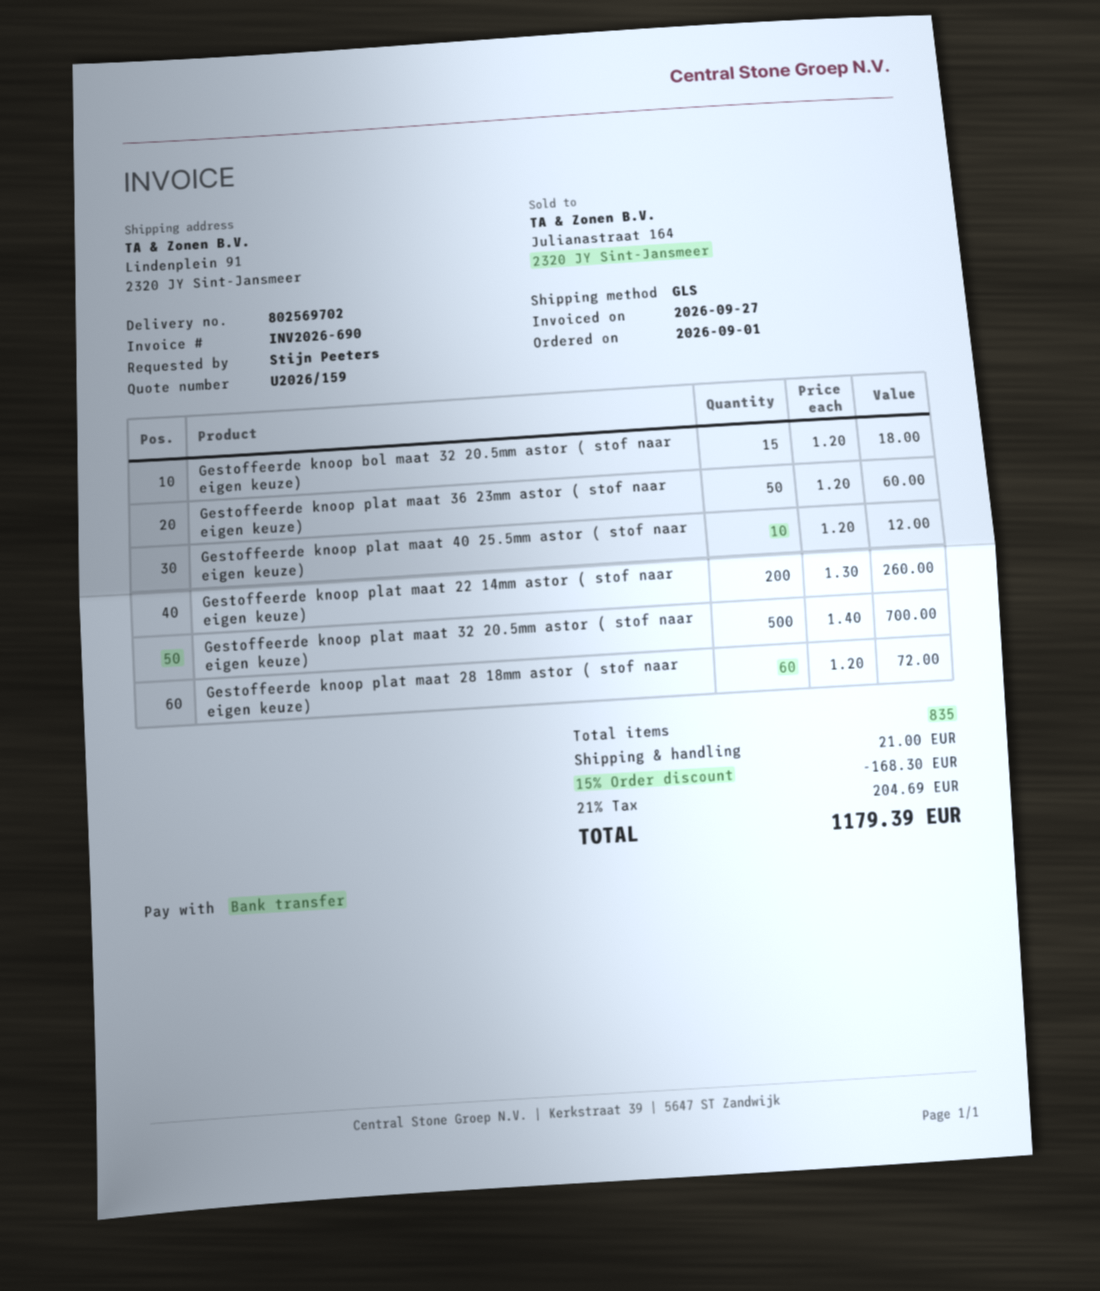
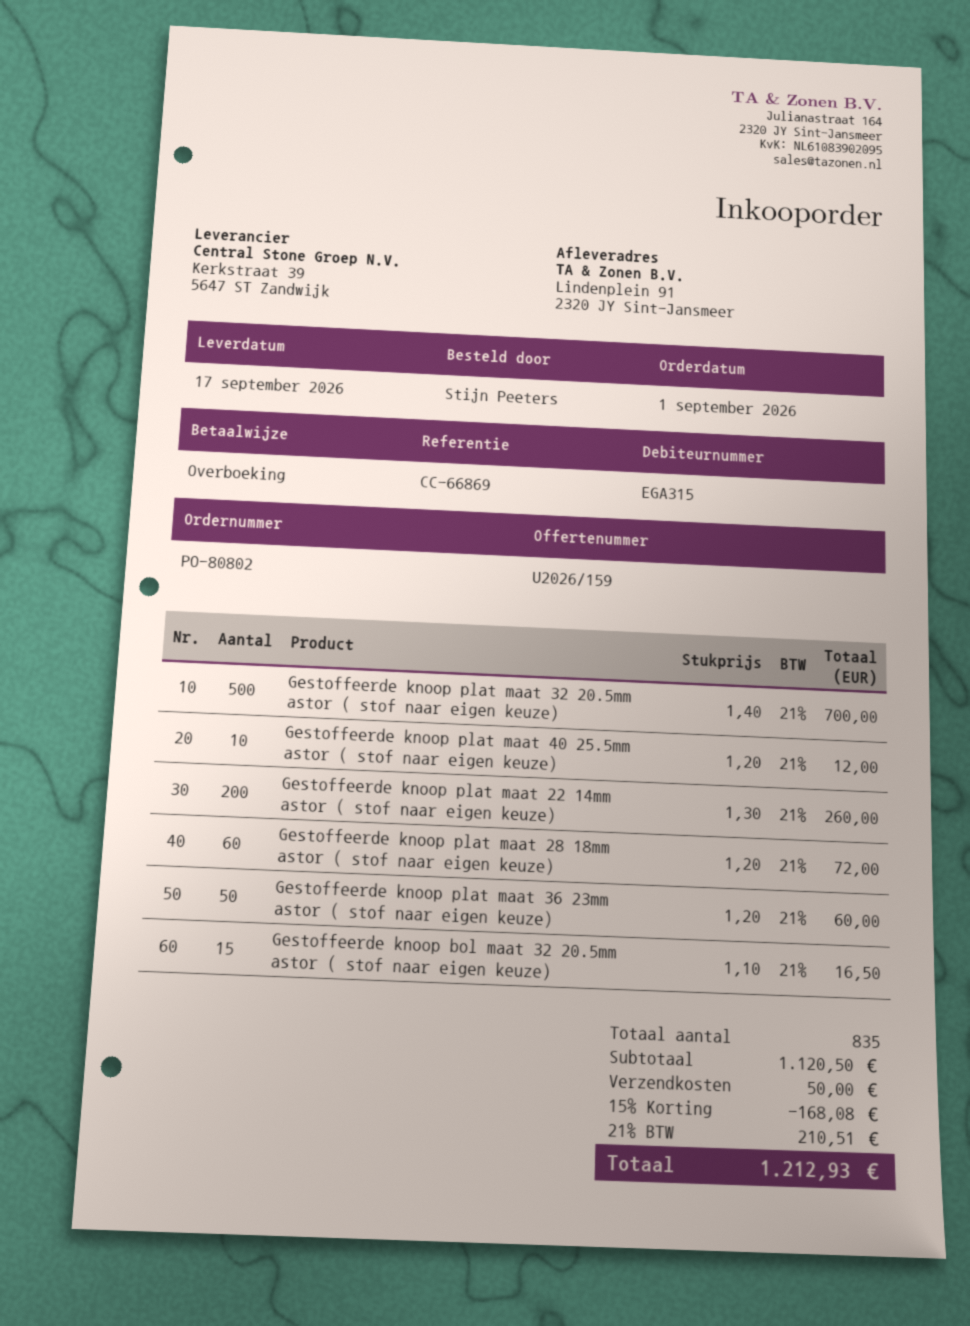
Gestoffeerde knoop bol maat 32 20.5mm astor ( stof naar eigen keuze): 15 x 1.20 = 18.00 -> 15 x 1.10 = 16.50
discount: 15% = 168.30 -> 15% = 168.08
shipping: 21.00 -> 50.00
tax: 21% = 204.69 -> 21% = 210.51
total: 1179.39 -> 1212.93

